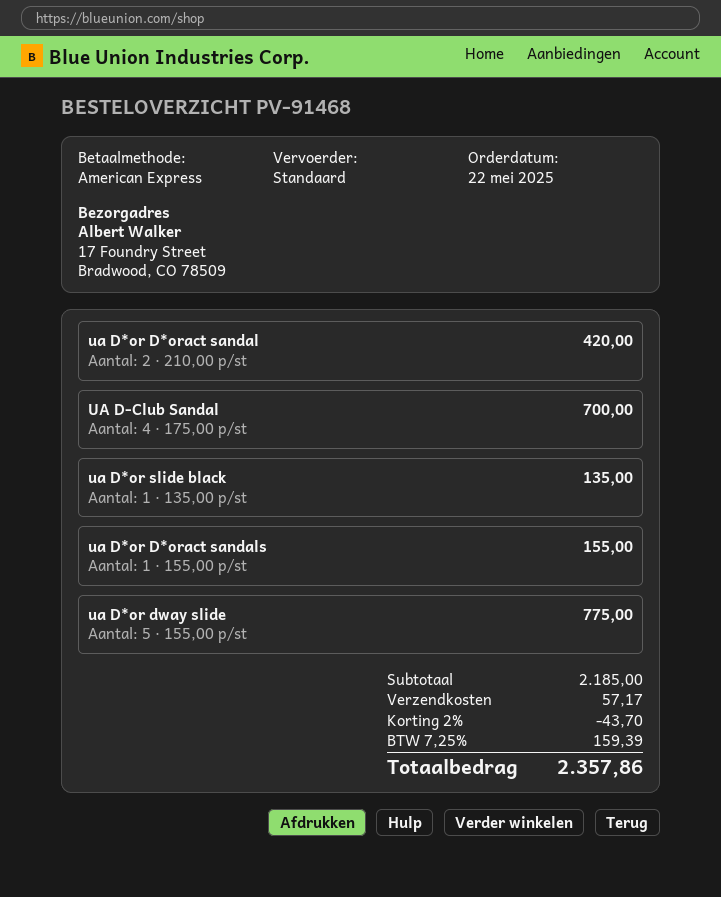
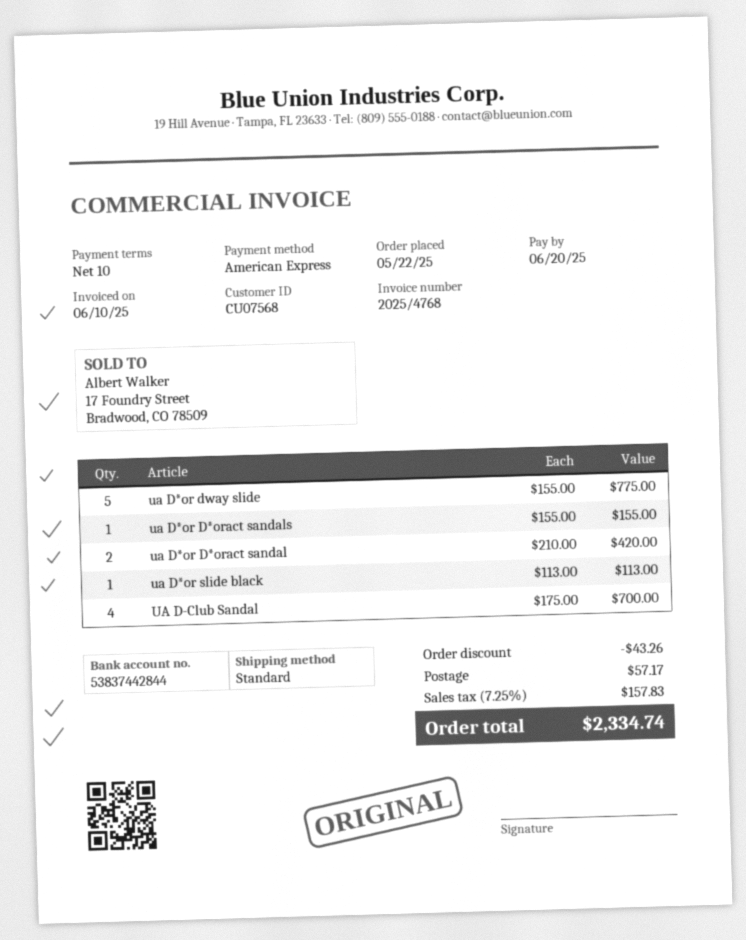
ua D*or slide black: 1 x 135.00 = 135.00 -> 1 x 113.00 = 113.00
discount: 43.70 -> 43.26
tax: 7.25% = 159.39 -> 7.25% = 157.83
total: 2357.86 -> 2334.74

